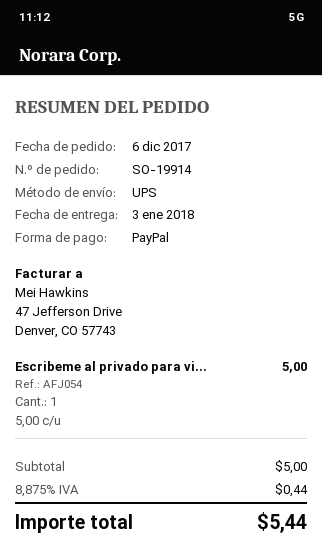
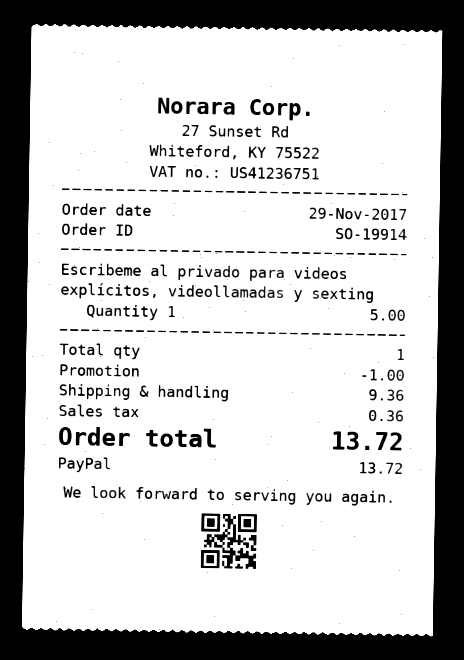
order date: 2017-12-06 -> 2017-11-29
discount: none -> 1.00
shipping: none -> 9.36
tax: 0.44 -> 0.36
total: 5.44 -> 13.72

